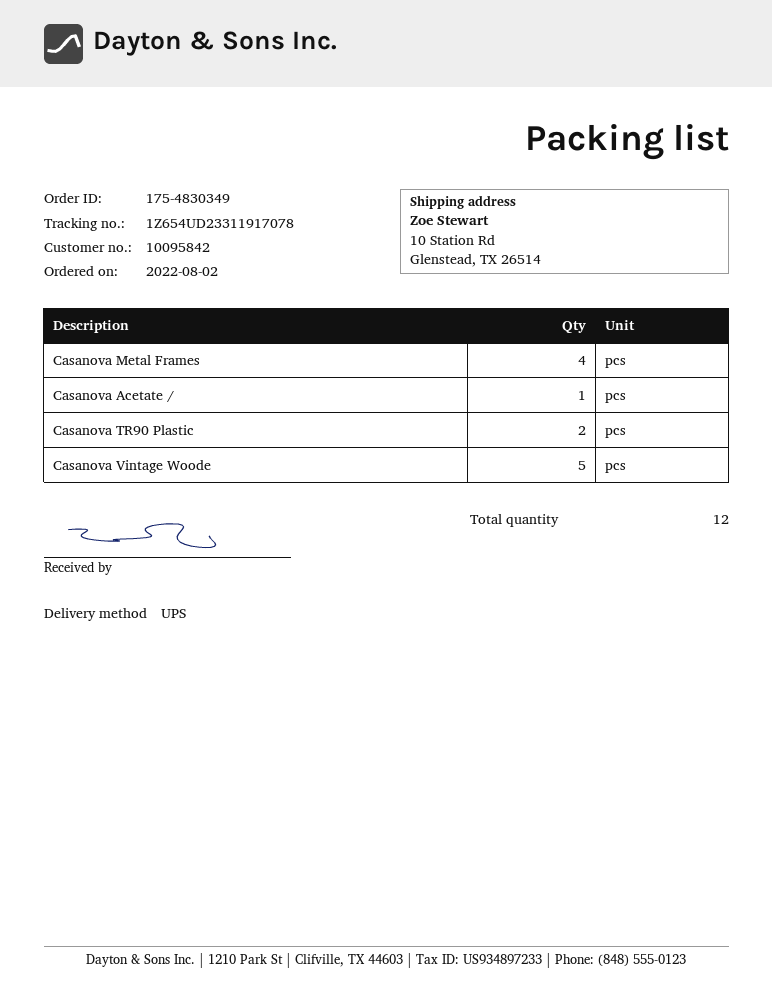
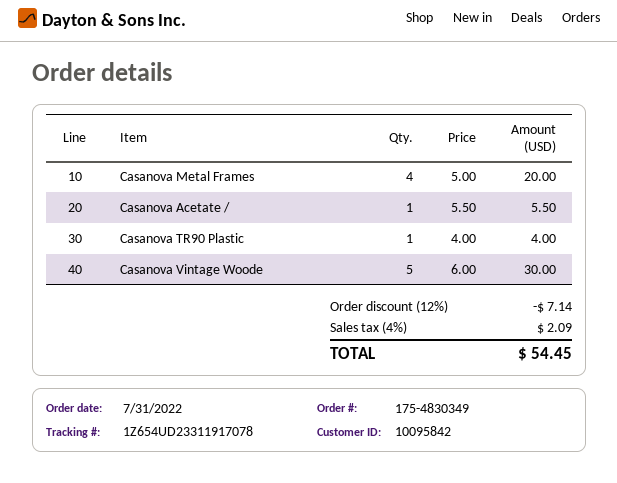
order date: 2022-08-02 -> 2022-07-31
Casanova TR90 Plastic: 2 -> 1

